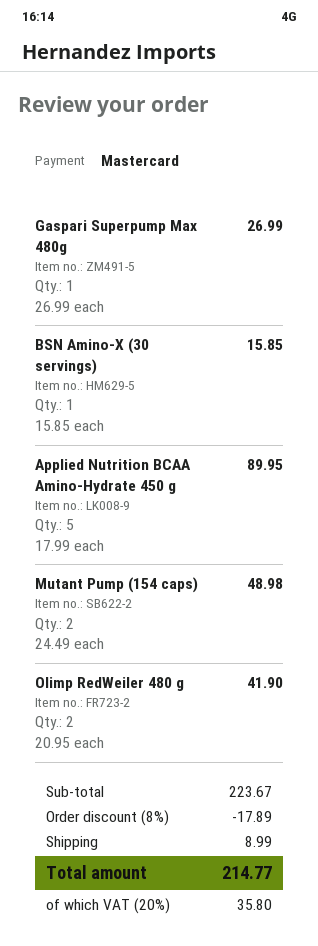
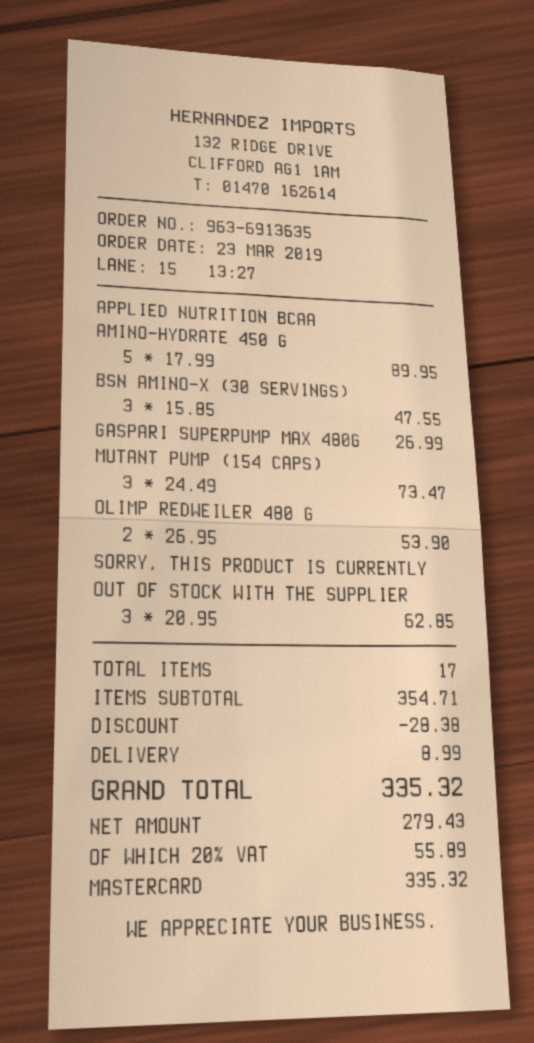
BSN Amino-X (30 servings): 1 x 15.85 = 15.85 -> 3 x 15.85 = 47.55
Mutant Pump (154 caps): 2 x 24.49 = 48.98 -> 3 x 24.49 = 73.47
Olimp RedWeiler 480 g: 2 x 20.95 = 41.90 -> 2 x 26.95 = 53.90
SORRY, THIS PRODUCT IS CURRENTLY OUT OF STOCK WITH THE SUPPLIER: none -> 3 x 20.95 = 62.85
subtotal: 223.67 -> 354.71
discount: 17.89 -> 28.38
tax: 20% = 35.80 -> 20% = 55.89
total: 214.77 -> 335.32

